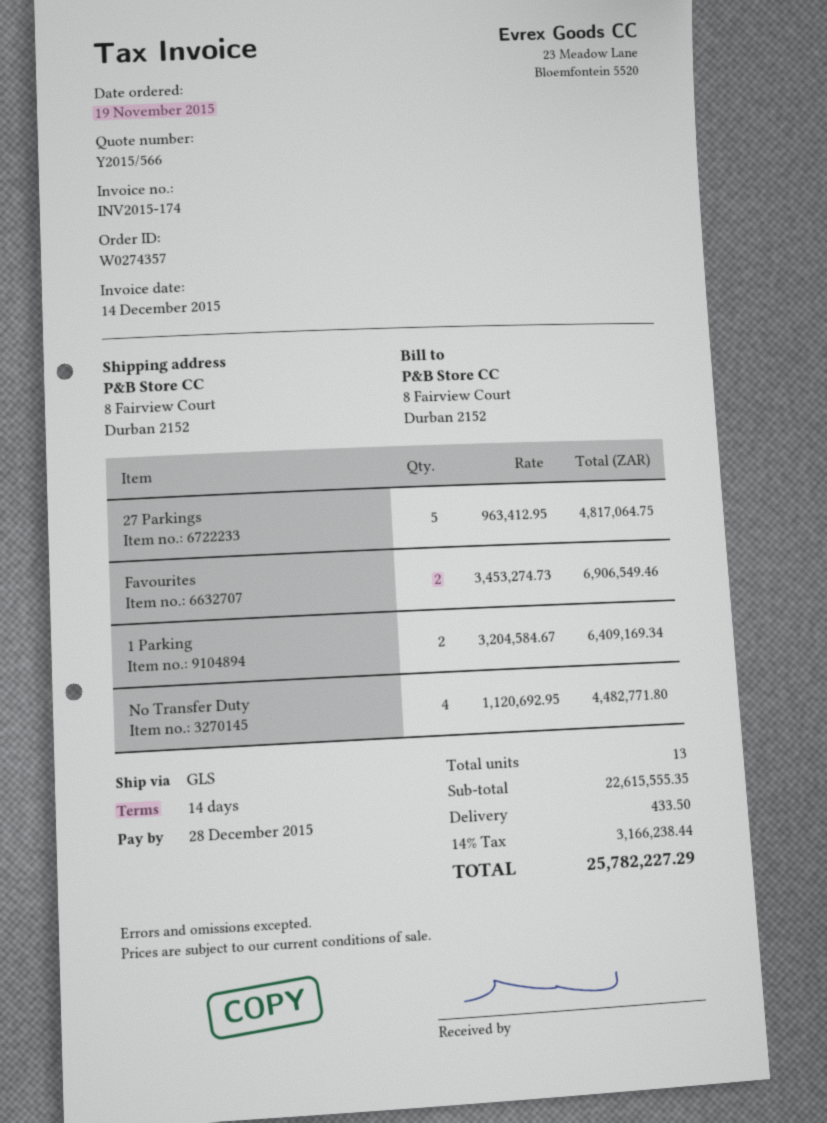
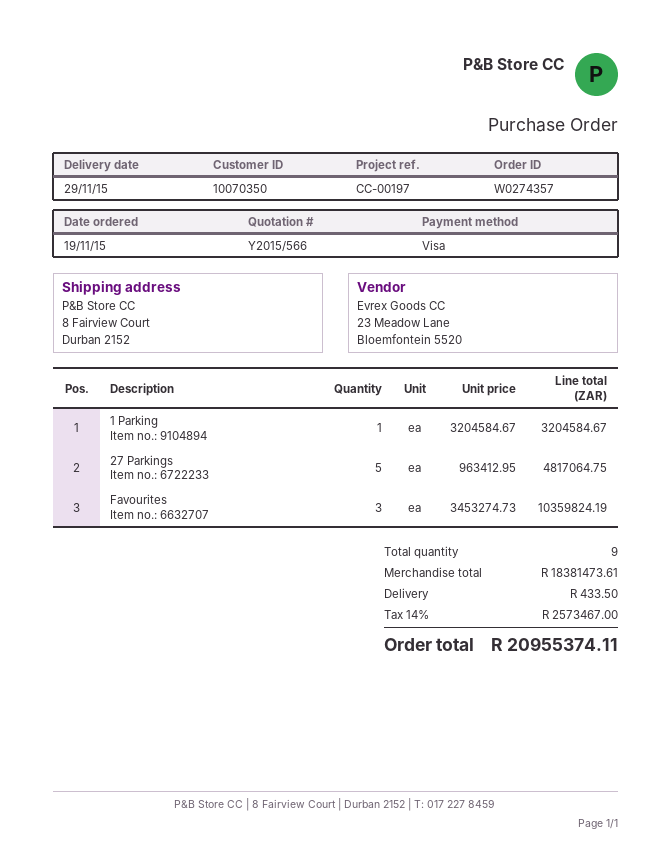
Favourites: 2 x 3453274.73 = 6906549.46 -> 3 x 3453274.73 = 10359824.19
1 Parking: 2 x 3204584.67 = 6409169.34 -> 1 x 3204584.67 = 3204584.67
No Transfer Duty: 4 x 1120692.95 = 4482771.80 -> none
total quantity: 13 -> 9
subtotal: 22615555.35 -> 18381473.61
tax: 14% = 3166238.44 -> 14% = 2573467.00
total: 25782227.29 -> 20955374.11

